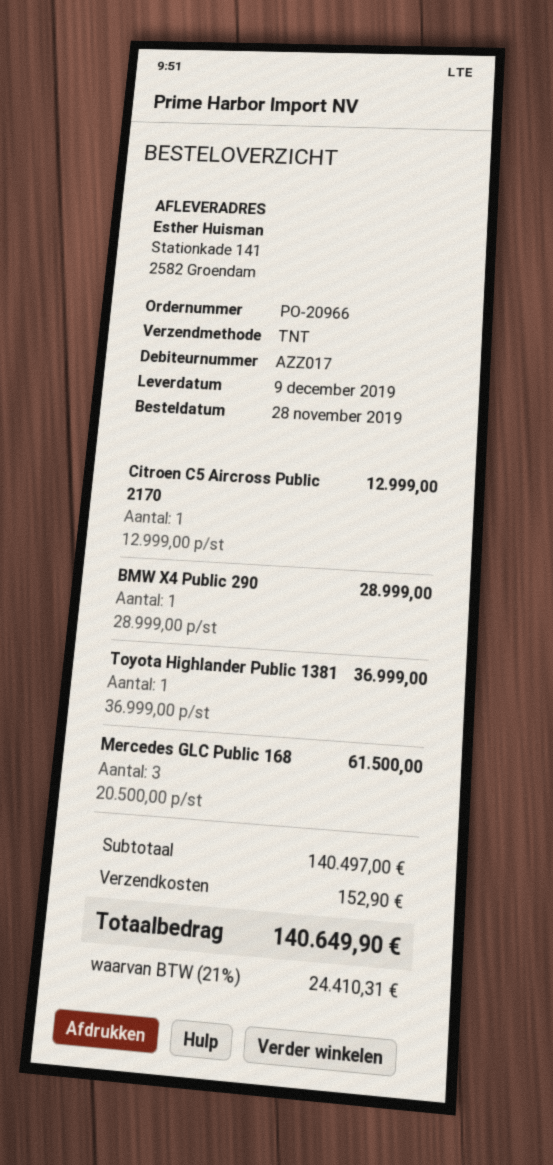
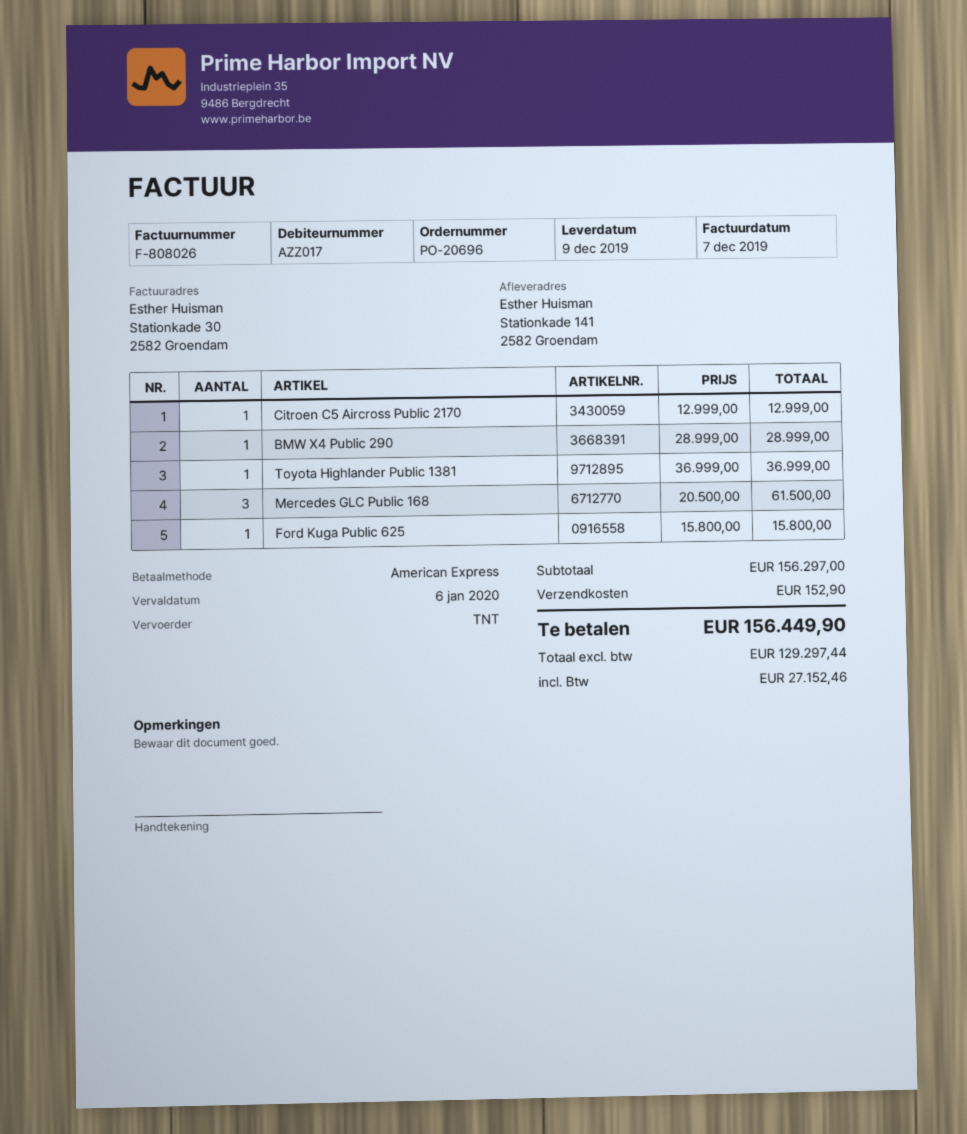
order number: PO-20966 -> PO-20696
Ford Kuga Public 625: none -> 1 x 15800.00 = 15800.00
subtotal: 140497.00 -> 156297.00
tax: 24410.31 -> 27152.46
total: 140649.90 -> 156449.90

